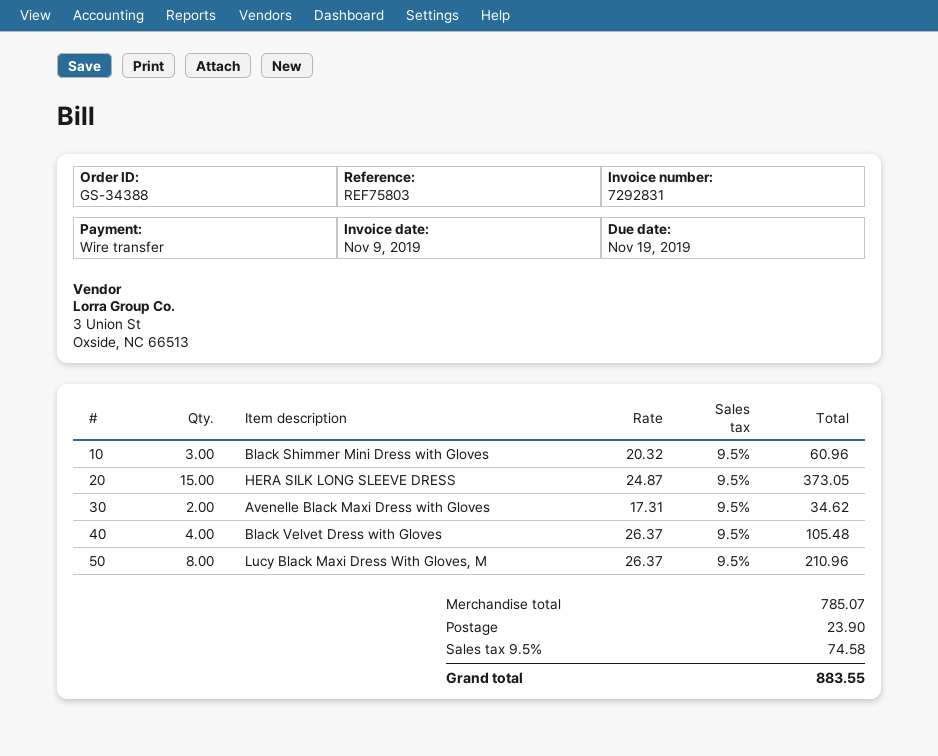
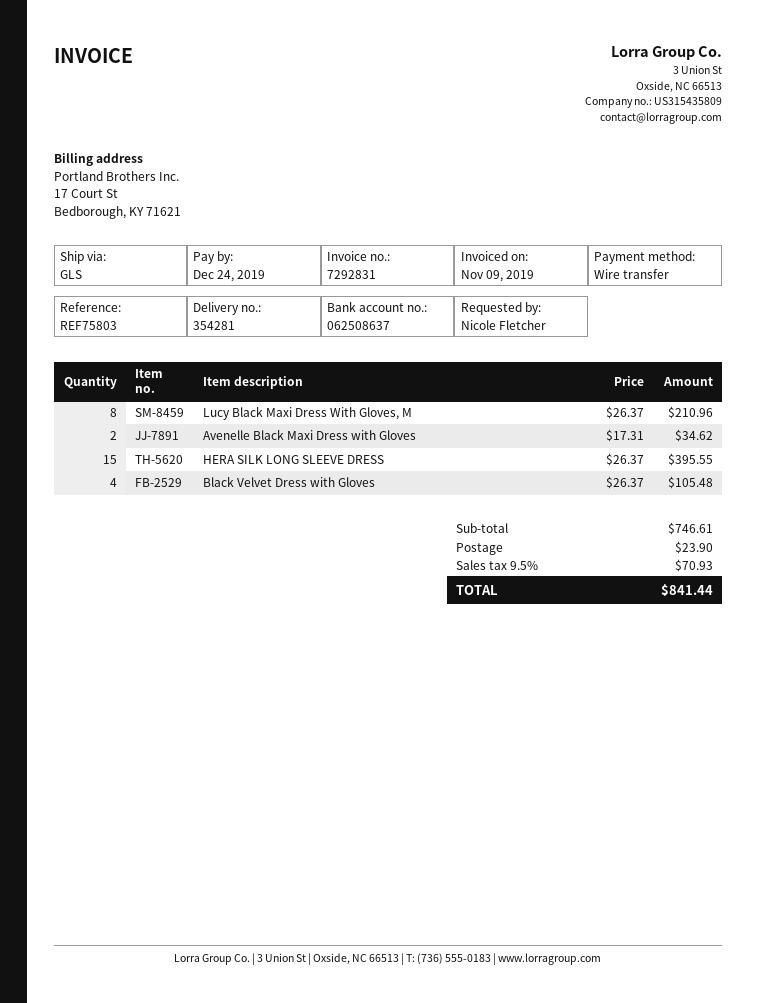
due date: 2019-11-19 -> 2019-12-24
Black Shimmer Mini Dress with Gloves: 3 x 20.32 = 60.96 -> none
HERA SILK LONG SLEEVE DRESS: 15 x 24.87 = 373.05 -> 15 x 26.37 = 395.55
subtotal: 785.07 -> 746.61
tax: 9.5% = 74.58 -> 9.5% = 70.93
total: 883.55 -> 841.44

